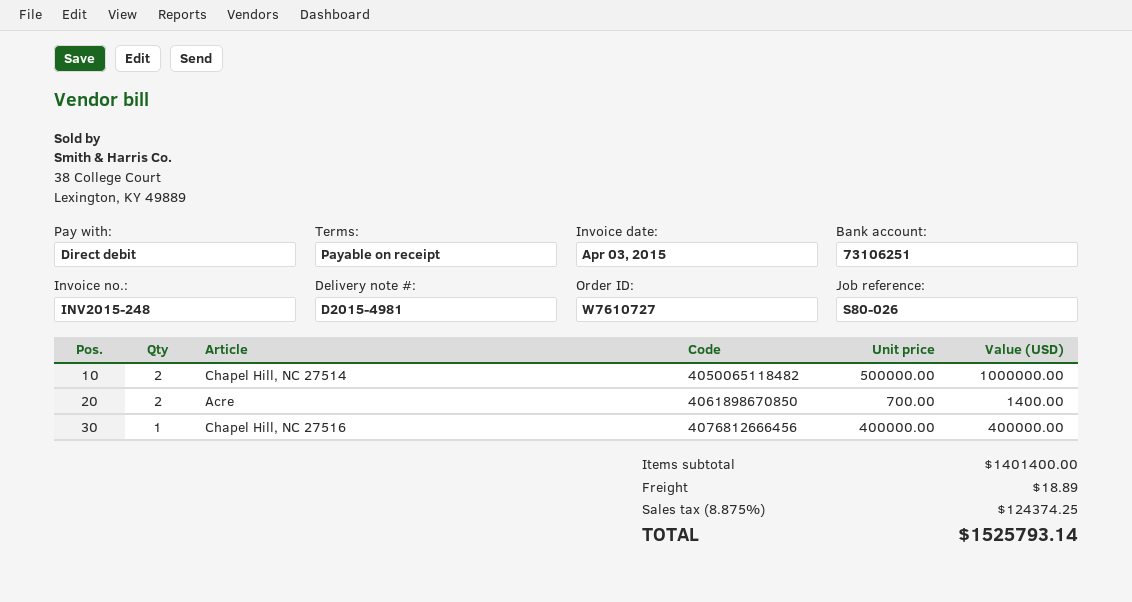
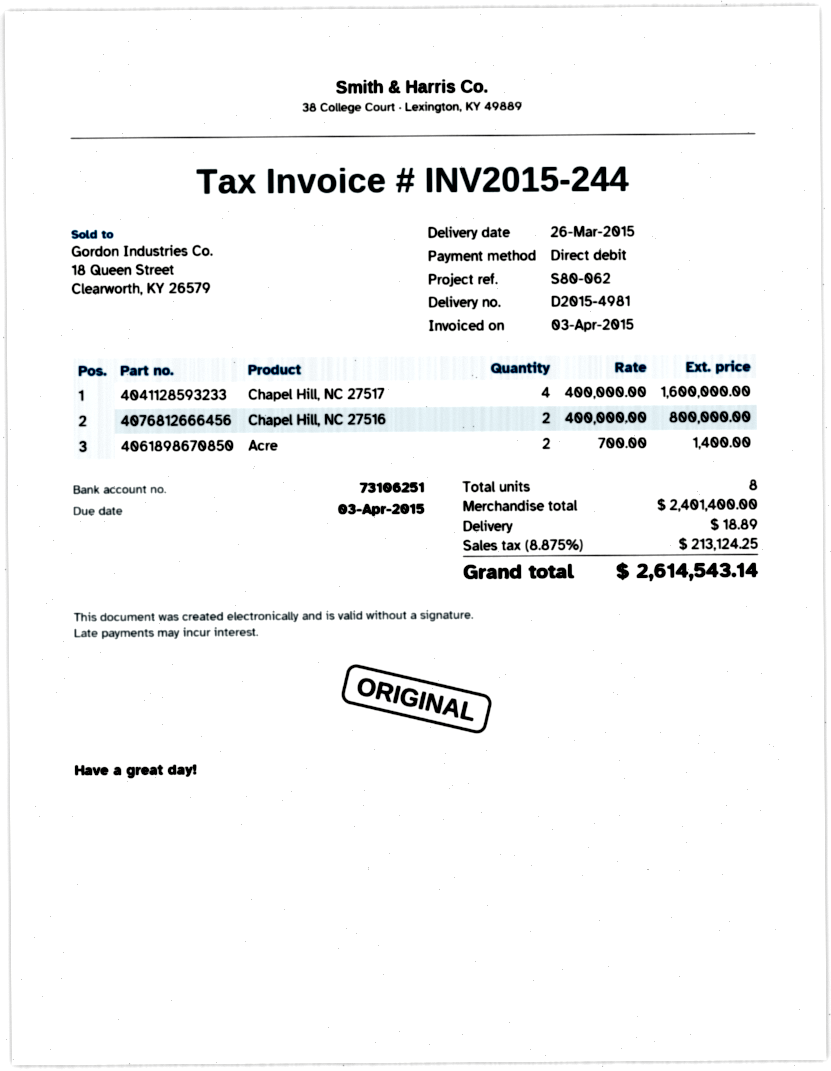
invoice number: INV2015-248 -> INV2015-244
reference: S80-026 -> S80-062
Chapel Hill, NC 27514: 2 x 500000.00 = 1000000.00 -> none
Chapel Hill, NC 27516: 1 x 400000.00 = 400000.00 -> 2 x 400000.00 = 800000.00
Chapel Hill, NC 27517: none -> 4 x 400000.00 = 1600000.00
subtotal: 1401400.00 -> 2401400.00
tax: 8.875% = 124374.25 -> 8.875% = 213124.25
total: 1525793.14 -> 2614543.14

